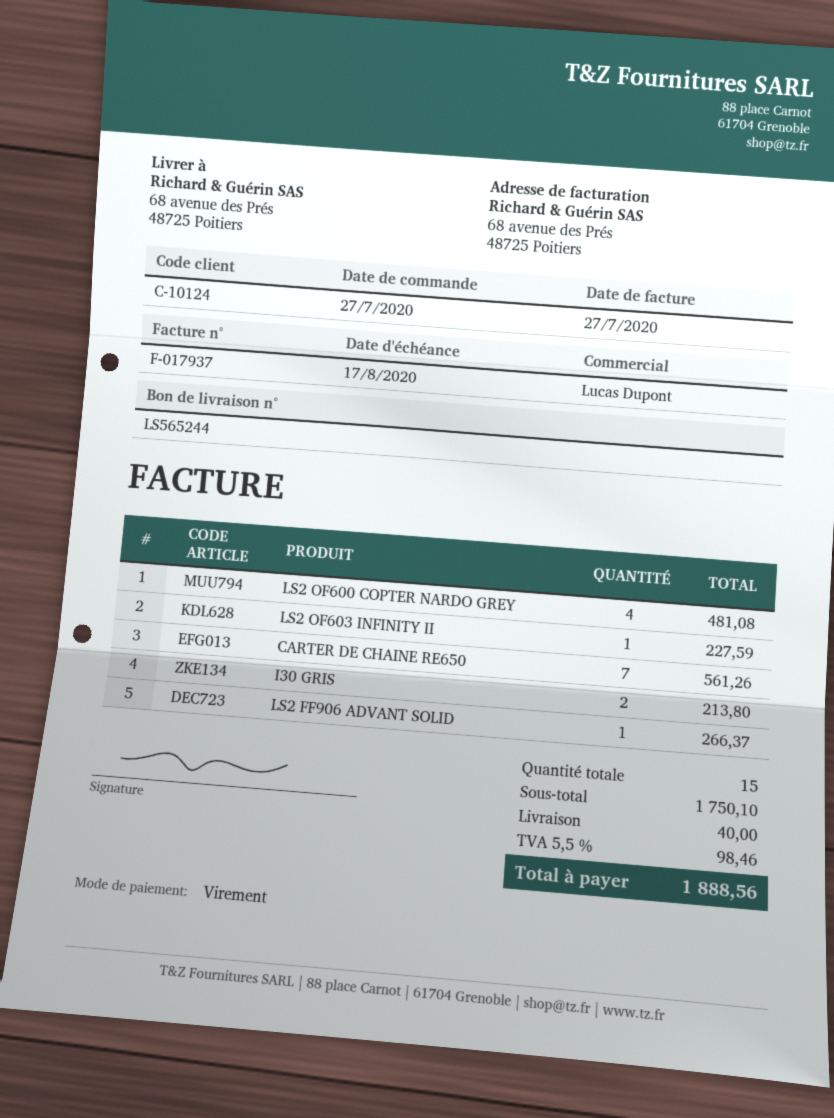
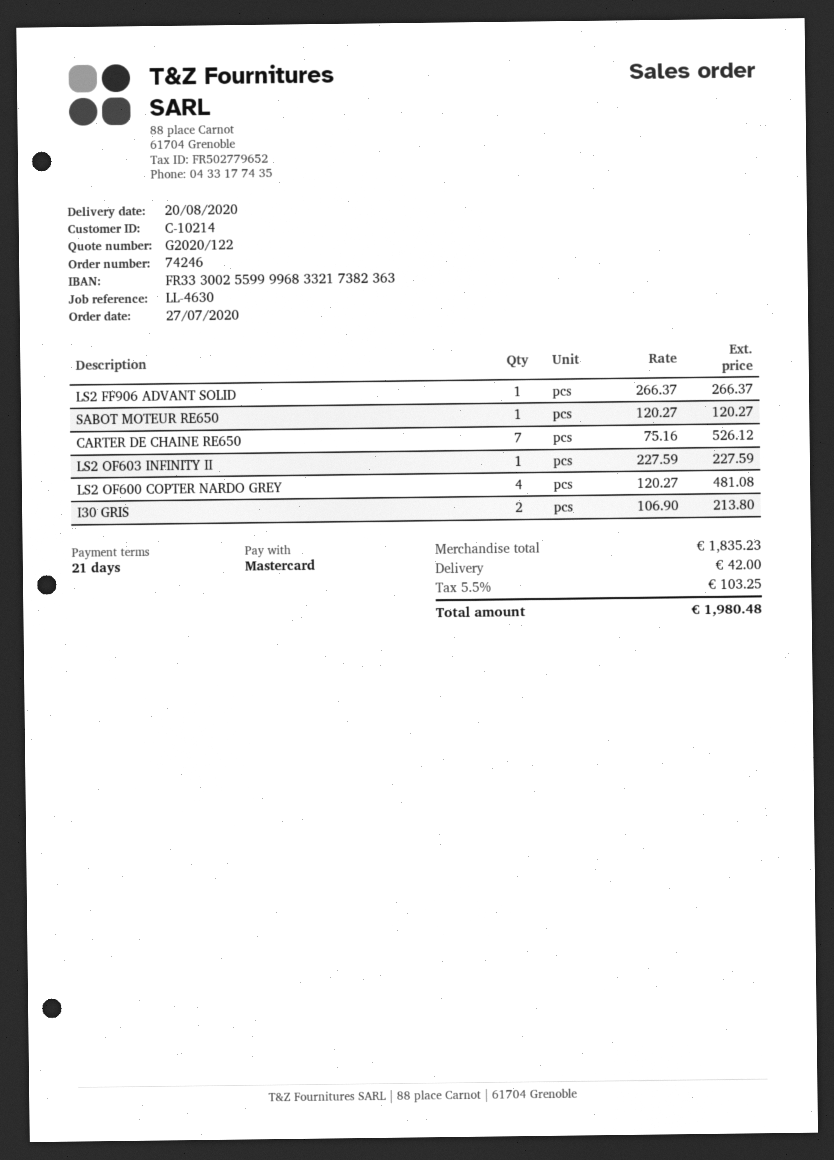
customer number: C-10124 -> C-10214
payment method: bank transfer -> Mastercard
CARTER DE CHAINE RE650: 7 for 561.26 -> 7 for 526.12
SABOT MOTEUR RE650: none -> 1 for 120.27
subtotal: 1750.10 -> 1835.23
shipping: 40.00 -> 42.00
tax: 5.5% = 98.46 -> 5.5% = 103.25
total: 1888.56 -> 1980.48

